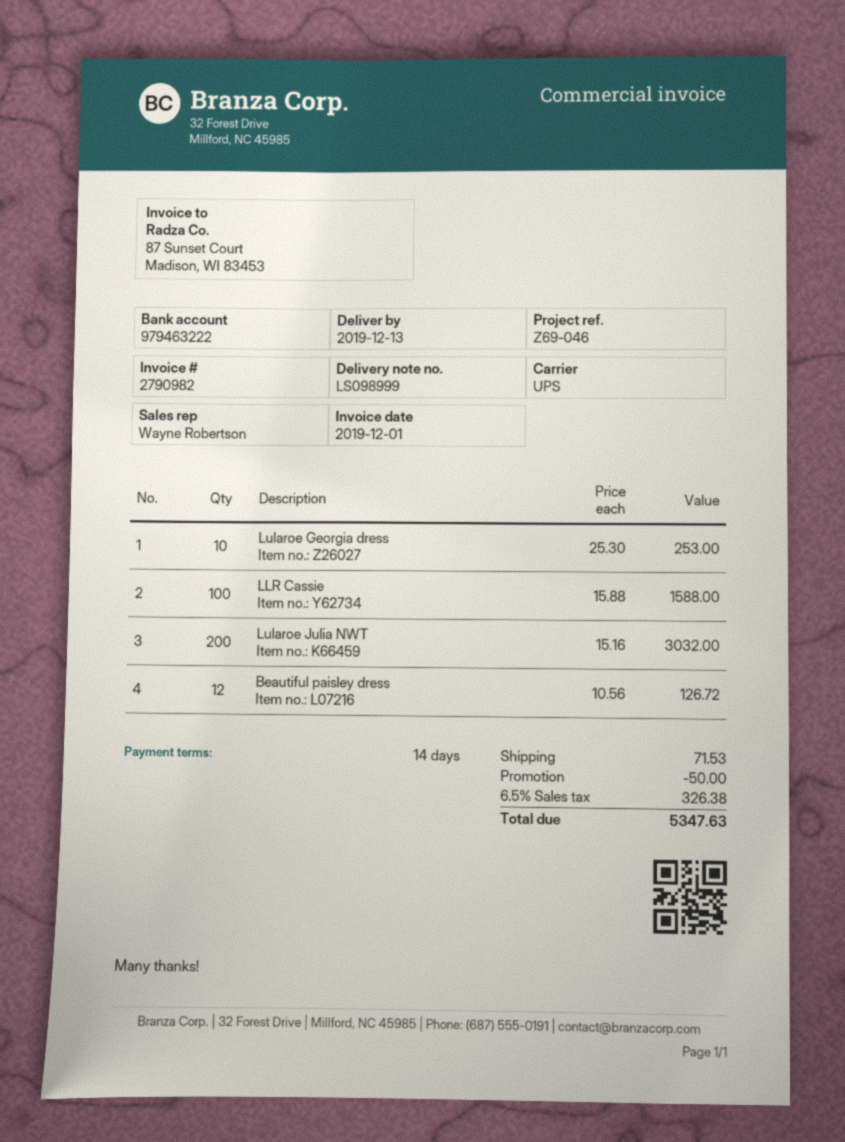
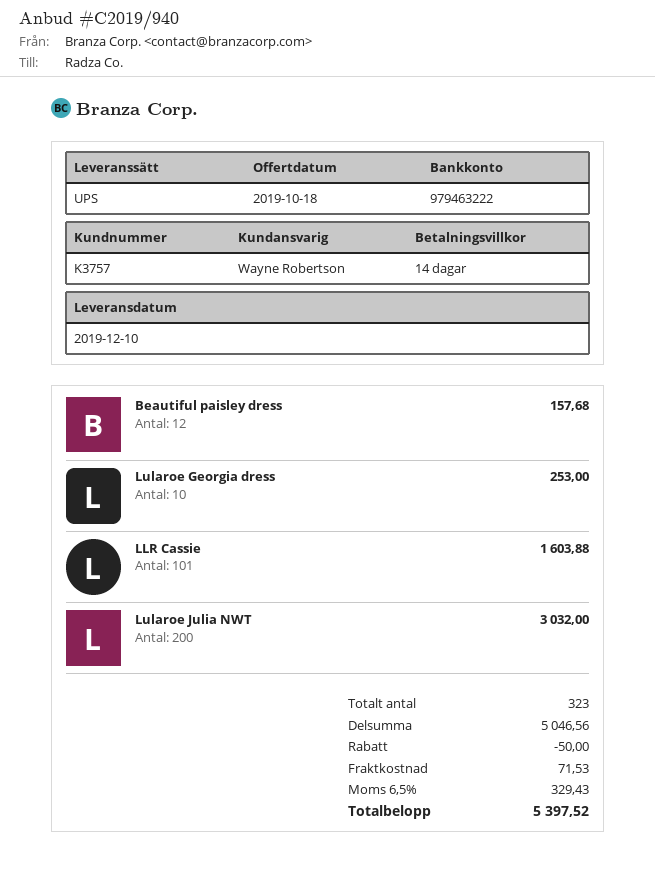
delivery date: 2019-12-13 -> 2019-12-10
LLR Cassie: 100 for 1588.00 -> 101 for 1603.88
Beautiful paisley dress: 12 for 126.72 -> 12 for 157.68
tax: 6.5% = 326.38 -> 6.5% = 329.43
total: 5347.63 -> 5397.52

